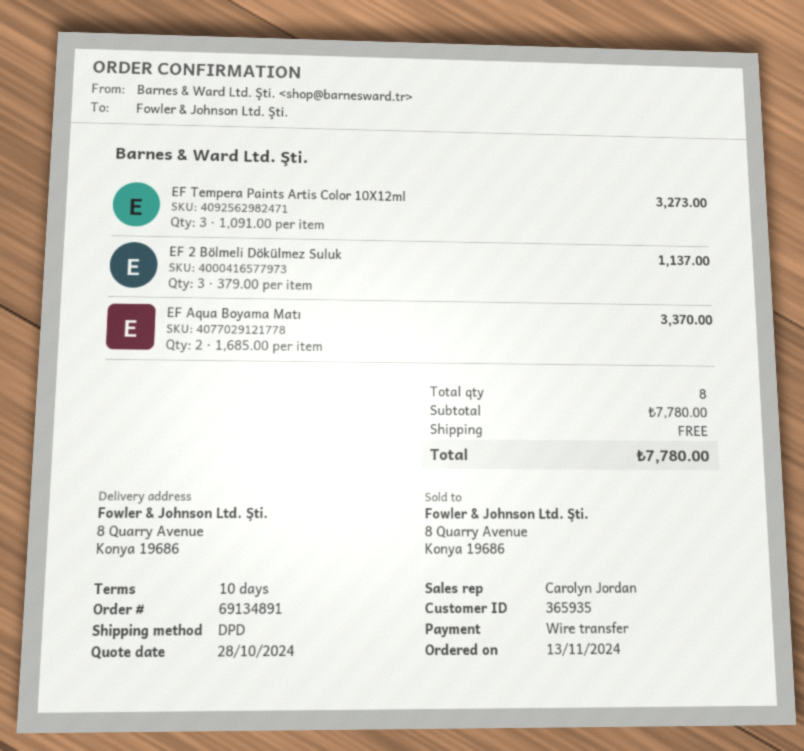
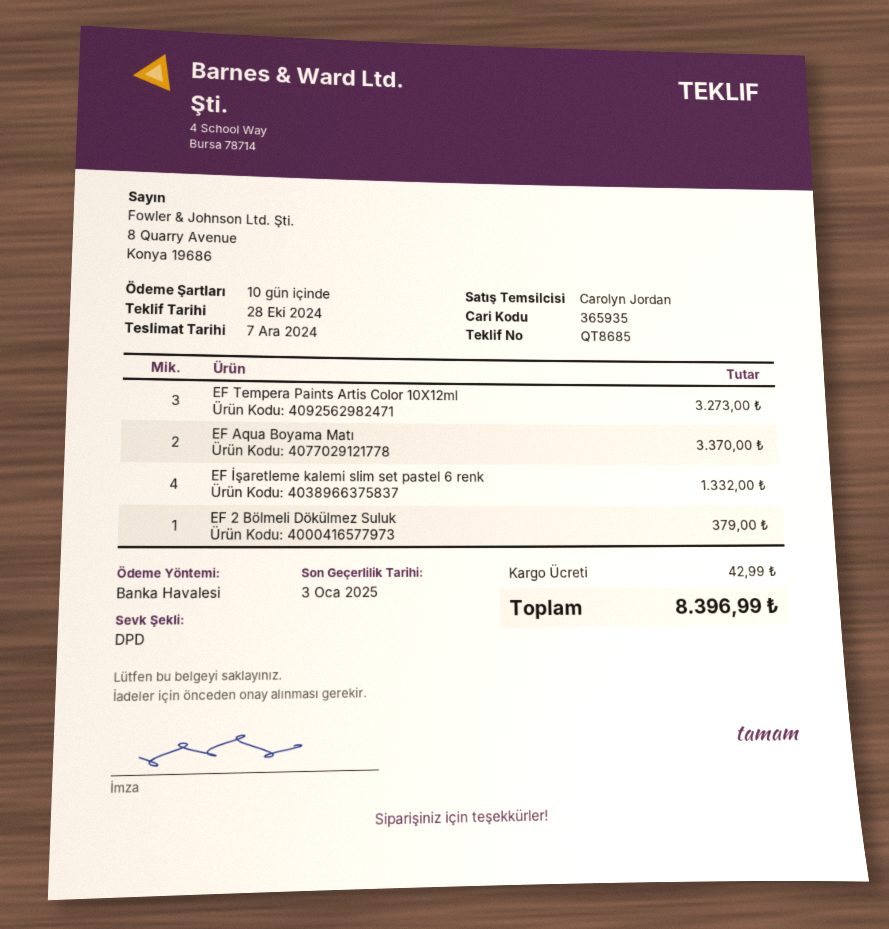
EF 2 Bölmeli Dökülmez Suluk: 3 for 1137.00 -> 1 for 379.00
EF İşaretleme kalemi slim set pastel 6 renk: none -> 4 for 1332.00
shipping: 0.00 -> 42.99
total: 7780.00 -> 8396.99

